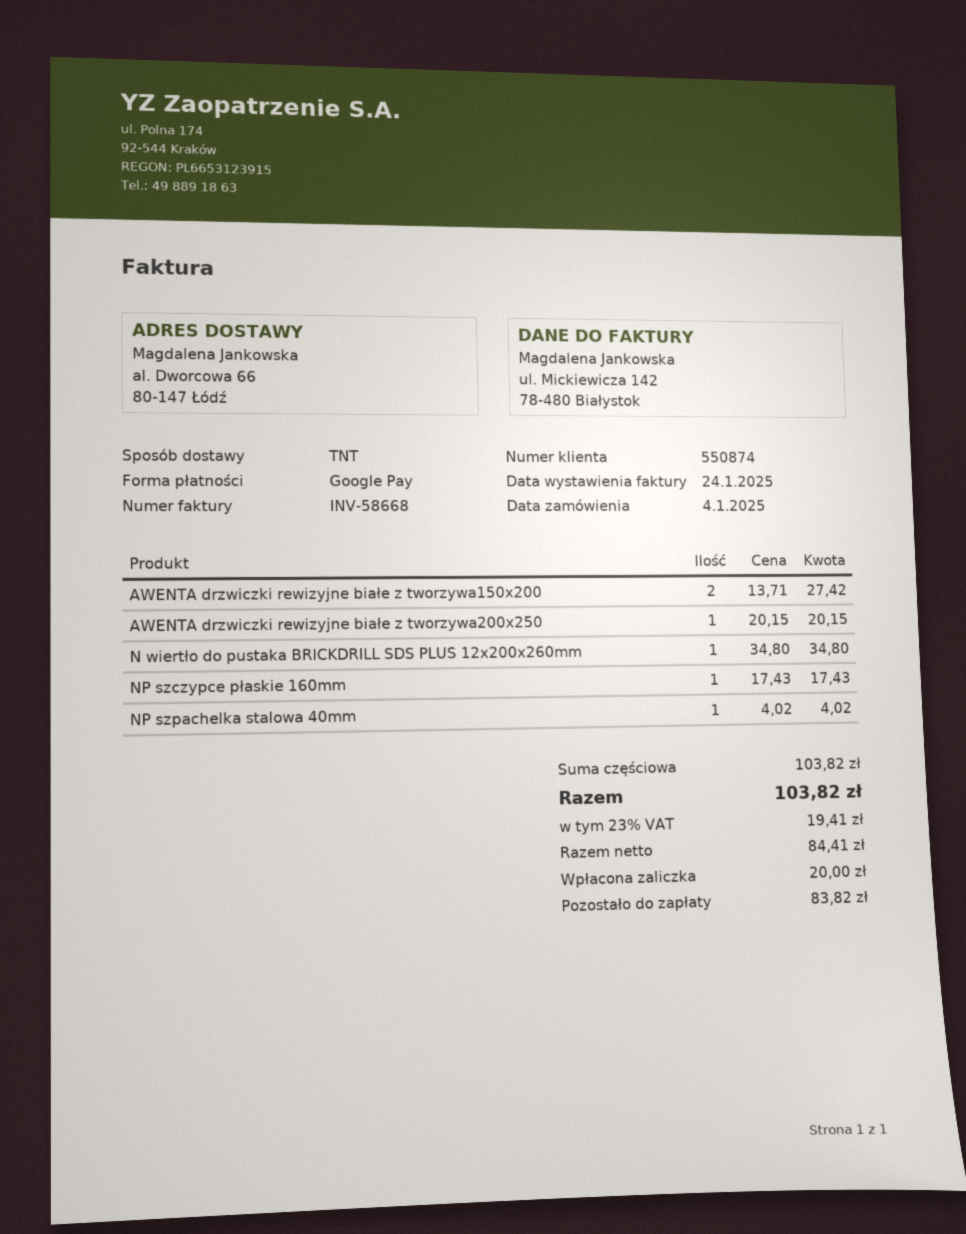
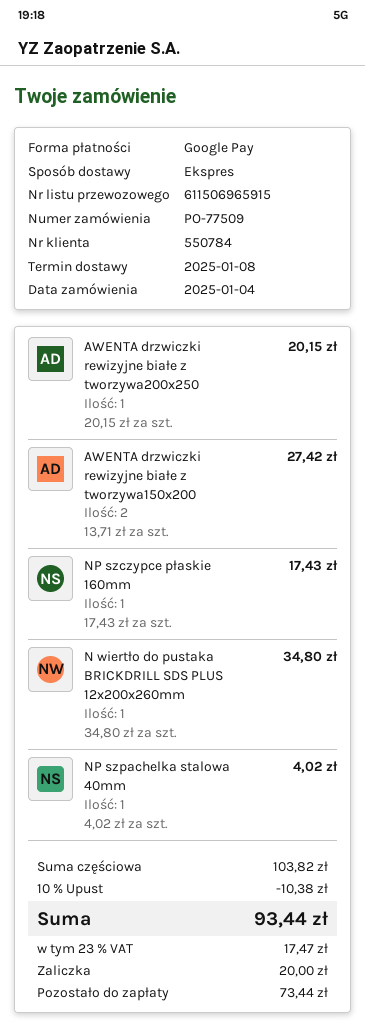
customer number: 550874 -> 550784
shipping method: TNT -> express
discount: none -> 10% = 10.38
tax: 23% = 19.41 -> 23% = 17.47
total: 103.82 -> 93.44
balance: 83.82 -> 73.44

